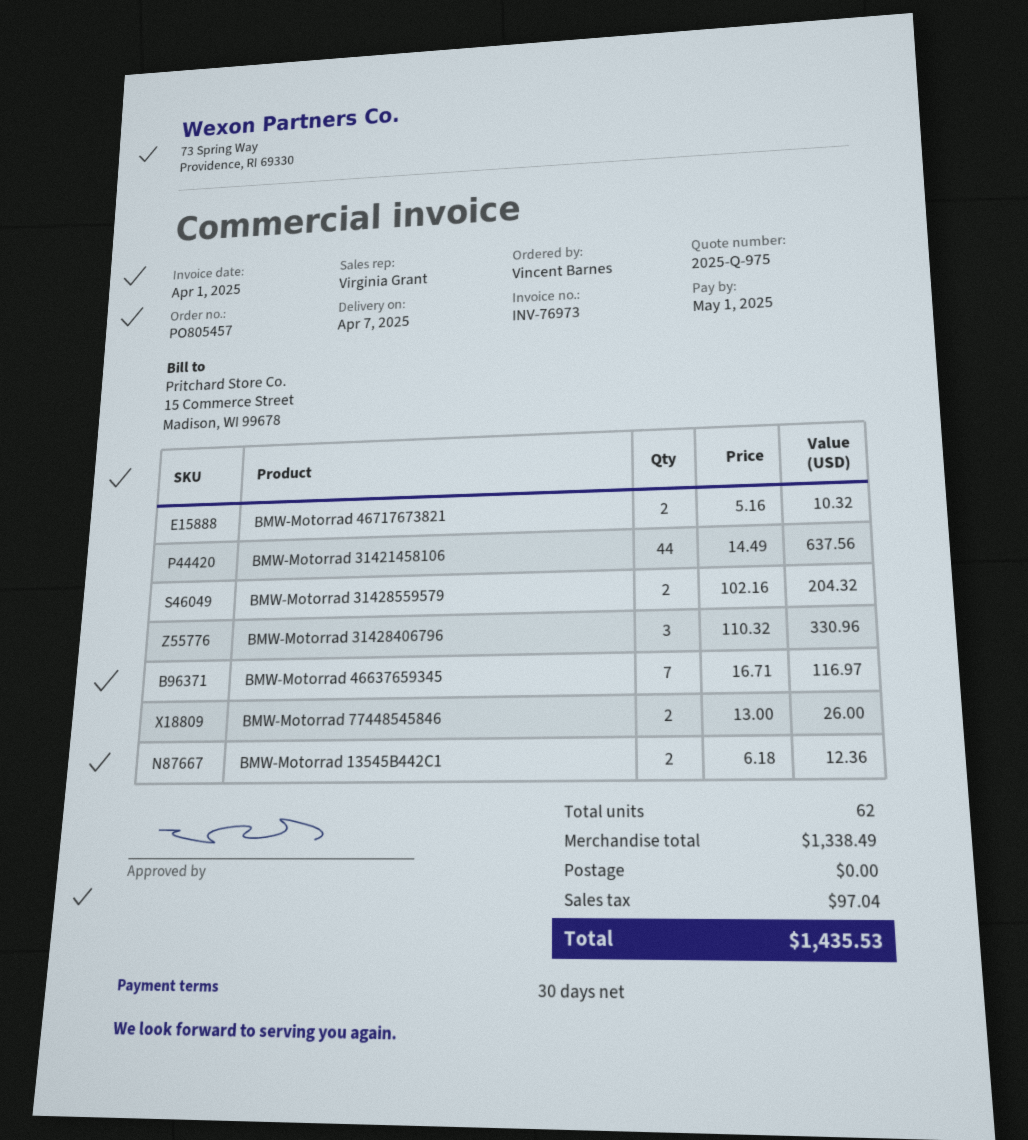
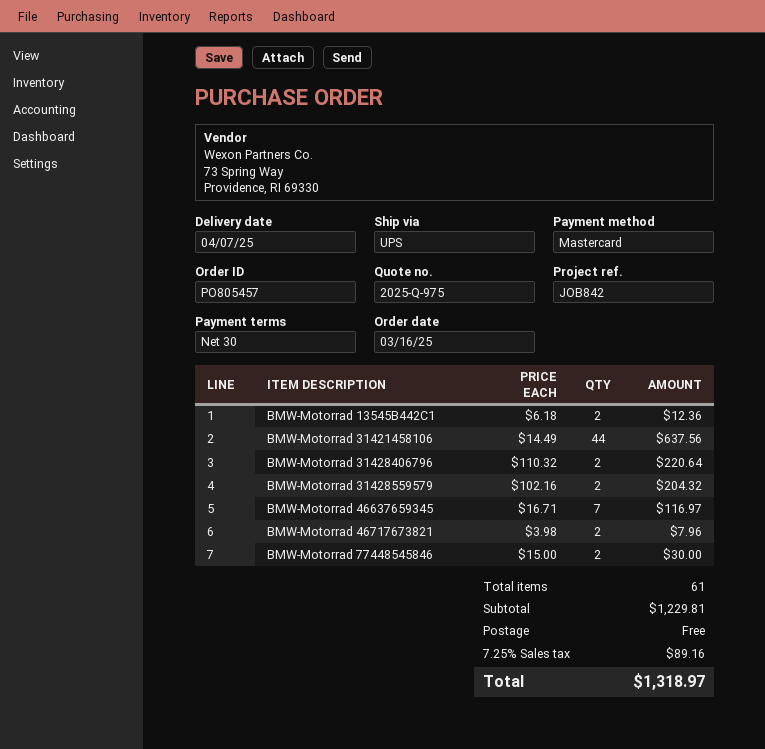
BMW-Motorrad 46717673821: 2 x 5.16 = 10.32 -> 2 x 3.98 = 7.96
BMW-Motorrad 31428406796: 3 x 110.32 = 330.96 -> 2 x 110.32 = 220.64
BMW-Motorrad 77448545846: 2 x 13.00 = 26.00 -> 2 x 15.00 = 30.00
total quantity: 62 -> 61
subtotal: 1338.49 -> 1229.81
tax: 97.04 -> 89.16
total: 1435.53 -> 1318.97

